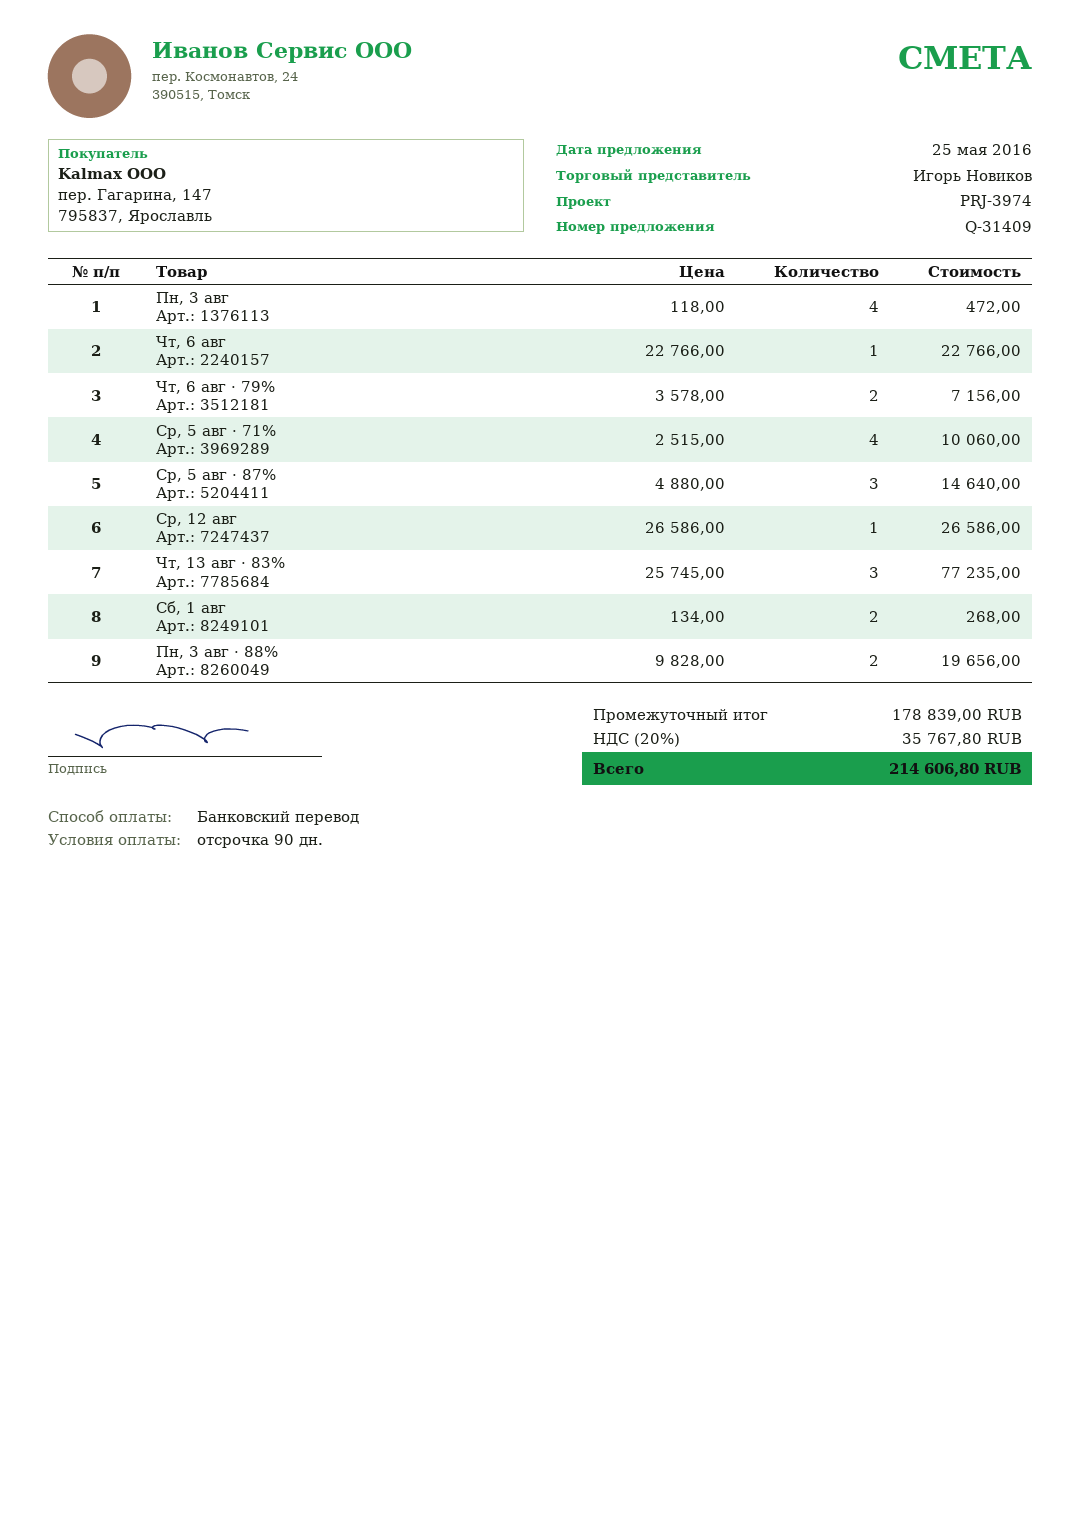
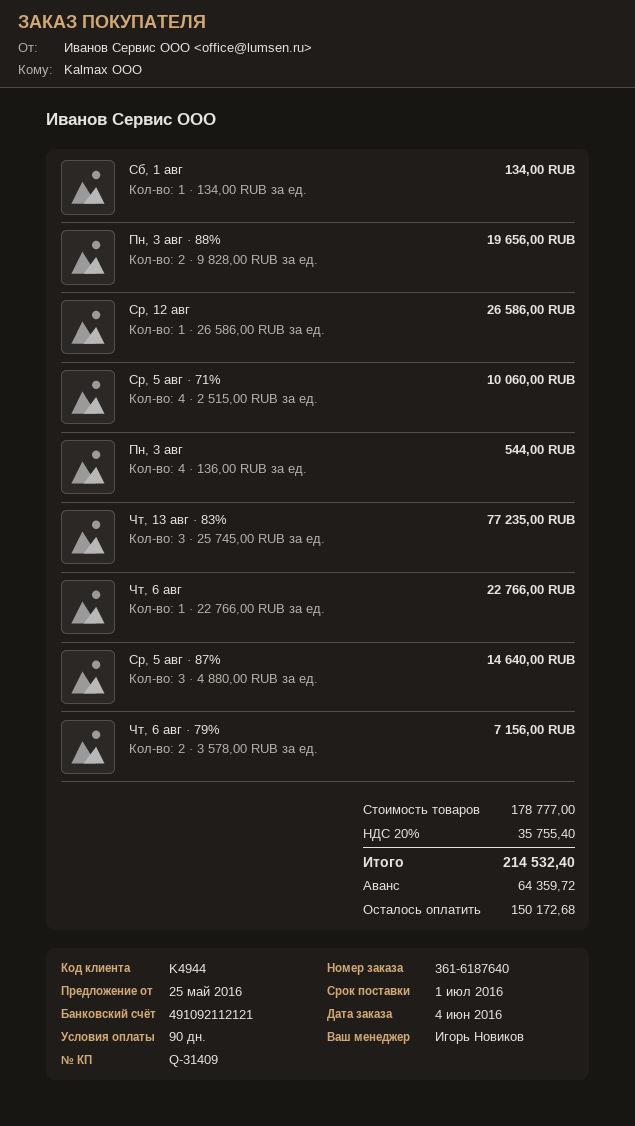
Пн, 3 авг: 4 x 118.00 = 472.00 -> 4 x 136.00 = 544.00
Сб, 1 авг: 2 x 134.00 = 268.00 -> 1 x 134.00 = 134.00
subtotal: 178839.00 -> 178777.00
tax: 20% = 35767.80 -> 20% = 35755.40
total: 214606.80 -> 214532.40

